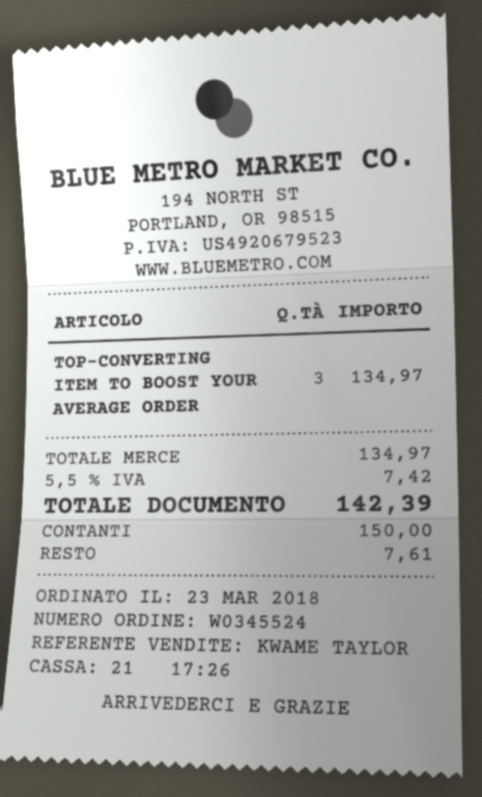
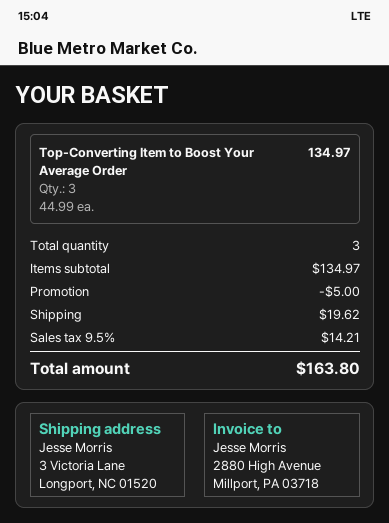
discount: none -> 5.00
shipping: none -> 19.62
tax: 5.5% = 7.42 -> 9.5% = 14.21
total: 142.39 -> 163.80

